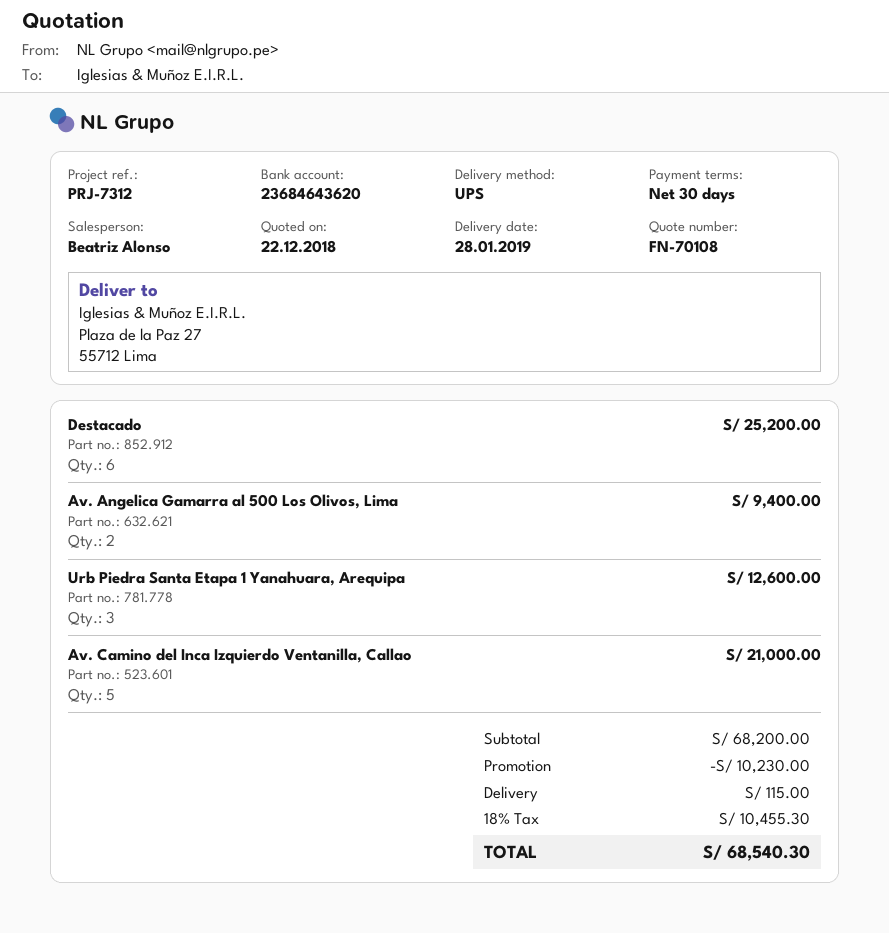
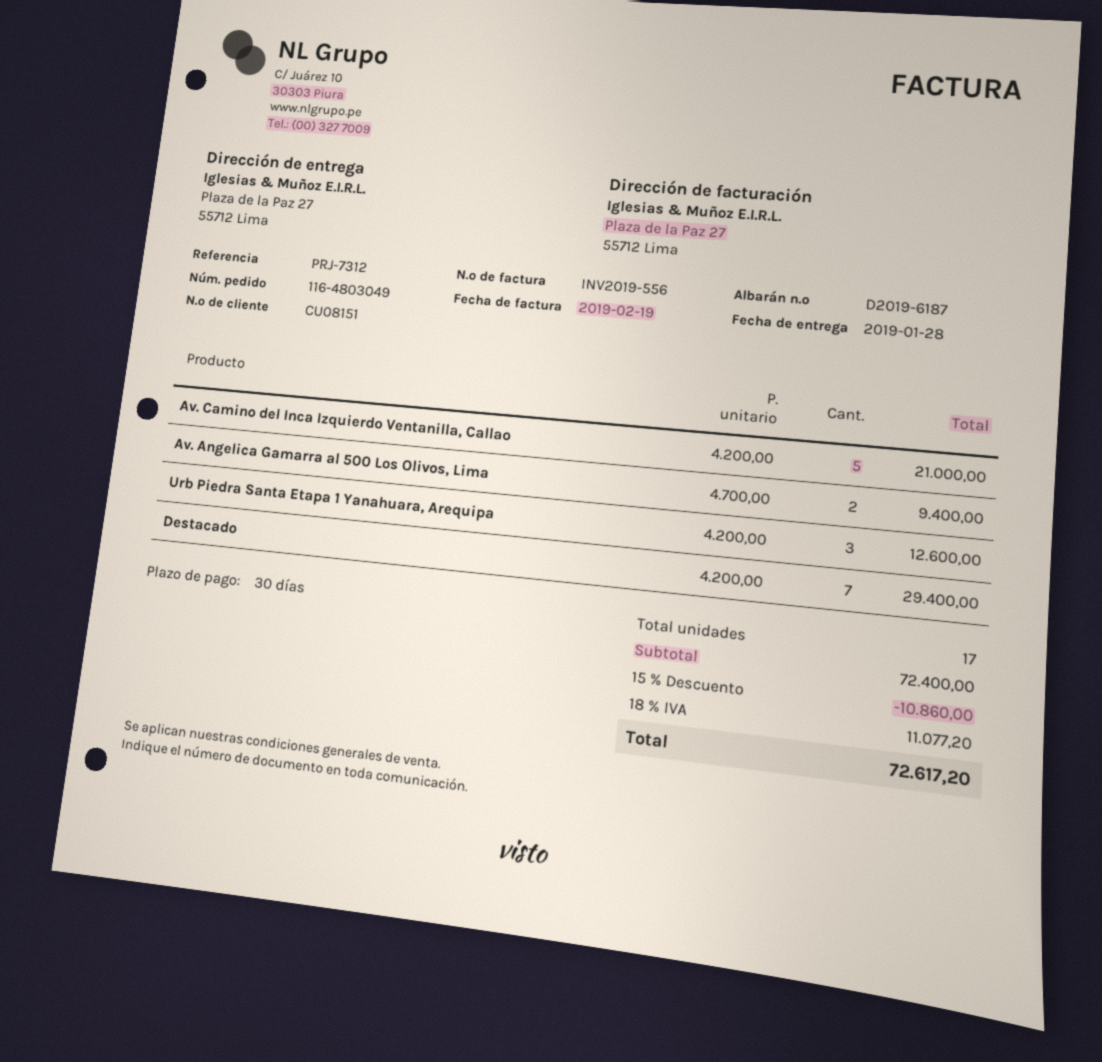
Destacado: 6 for 25200.00 -> 7 for 29400.00
subtotal: 68200.00 -> 72400.00
discount: 10230.00 -> 10860.00
shipping: 115.00 -> none
tax: 18% = 10455.30 -> 18% = 11077.20
total: 68540.30 -> 72617.20

